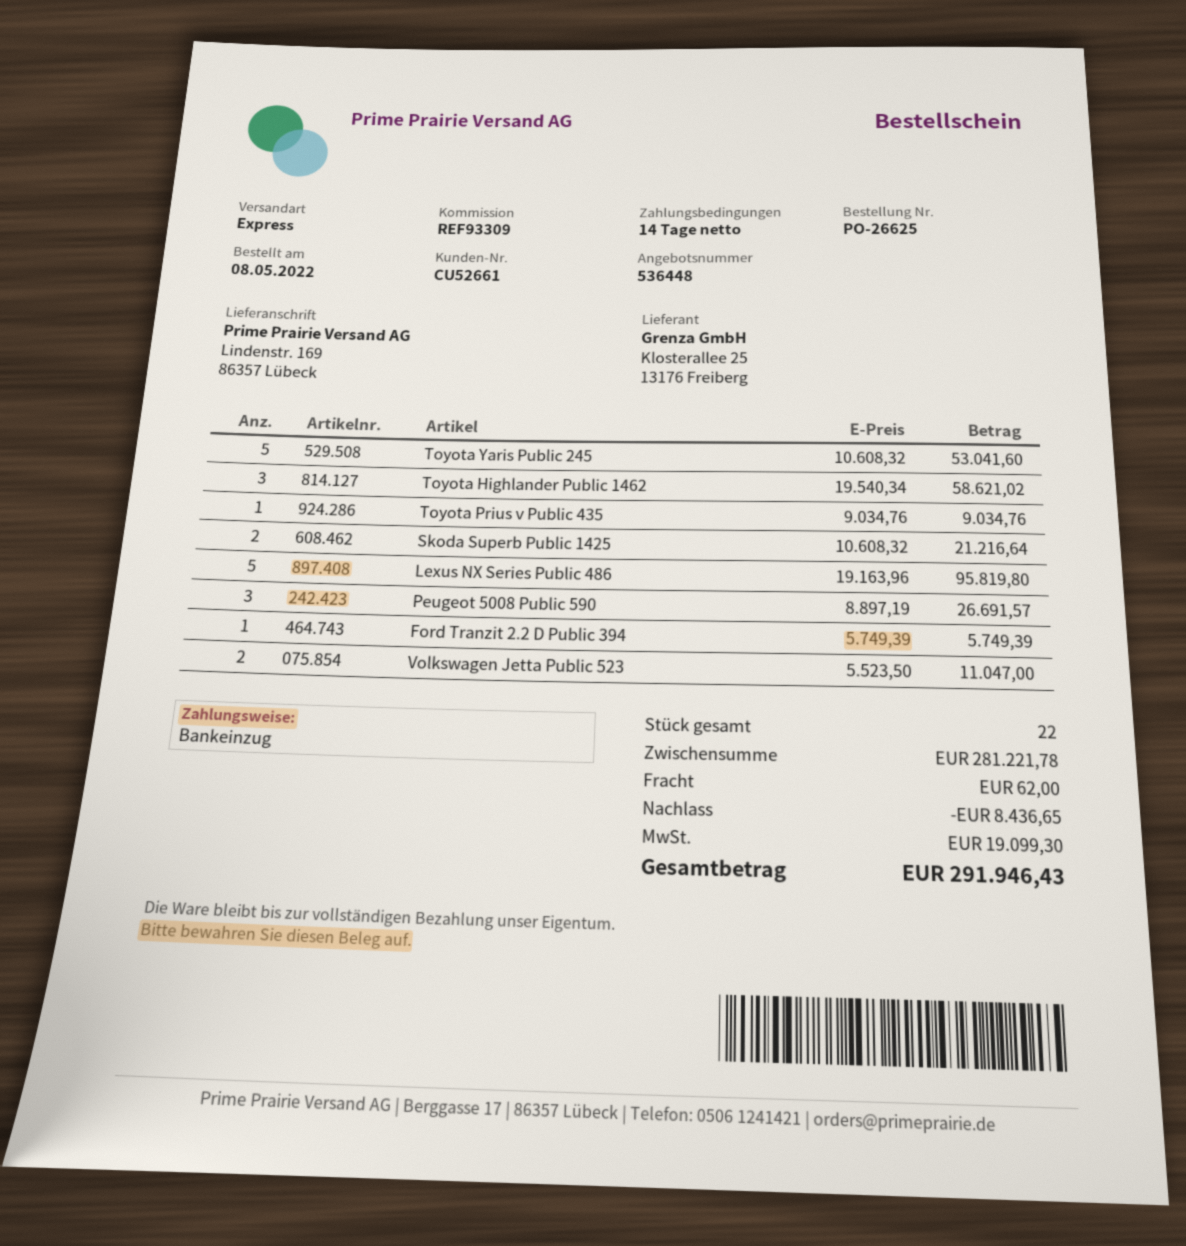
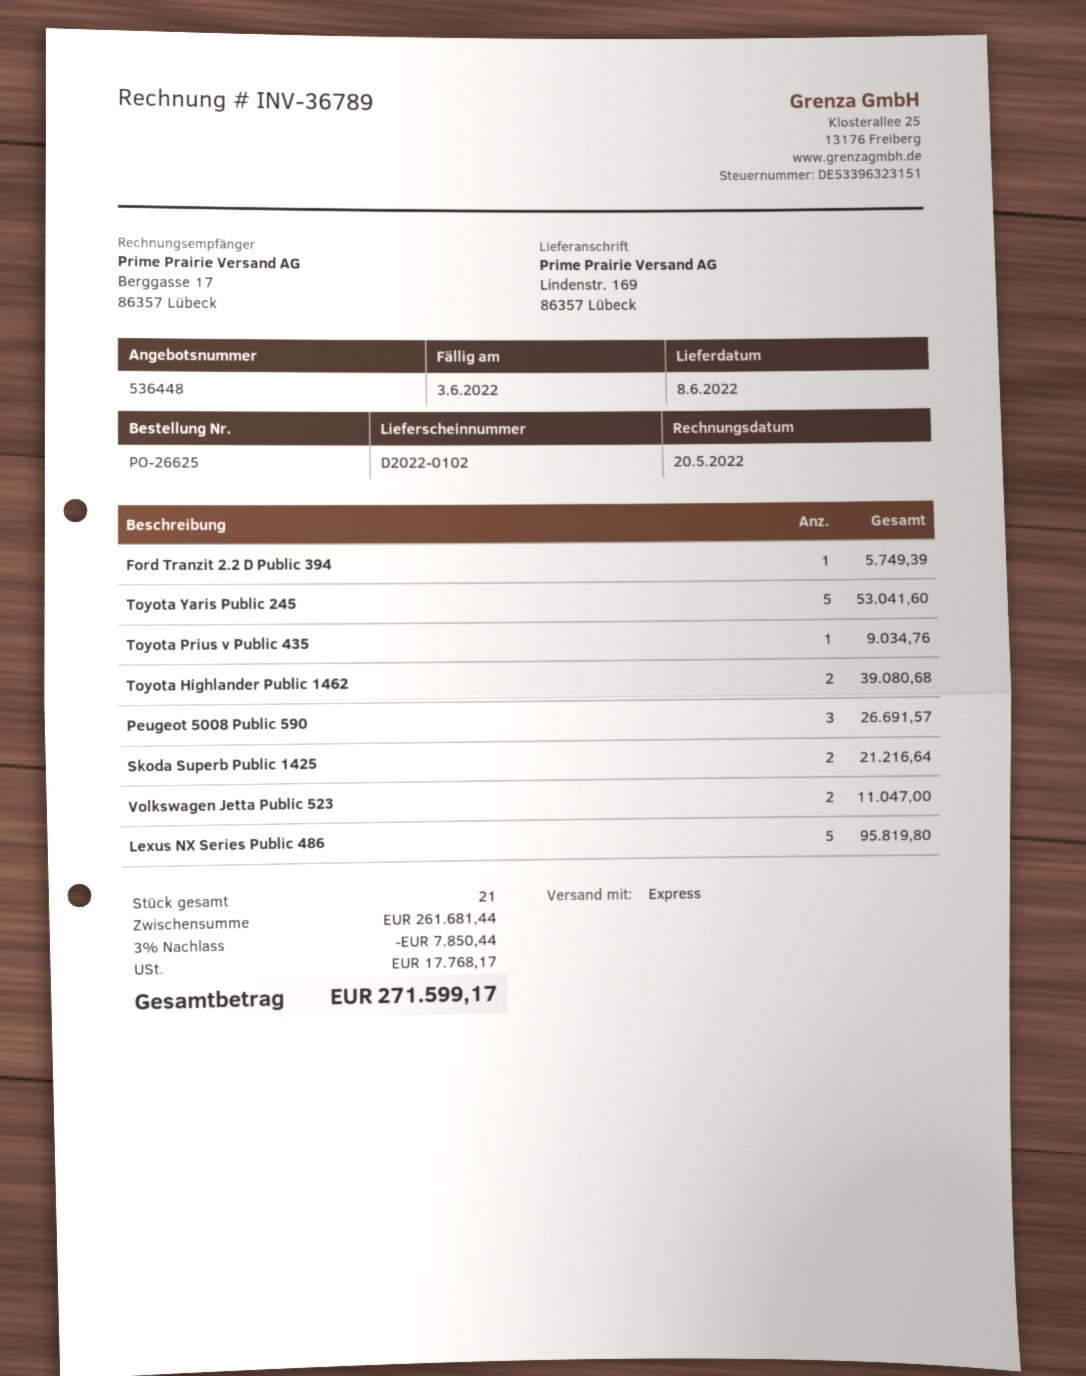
Toyota Highlander Public 1462: 3 for 58621.02 -> 2 for 39080.68
total quantity: 22 -> 21
subtotal: 281221.78 -> 261681.44
discount: 8436.65 -> 7850.44
shipping: 62.00 -> none
tax: 19099.30 -> 17768.17
total: 291946.43 -> 271599.17

